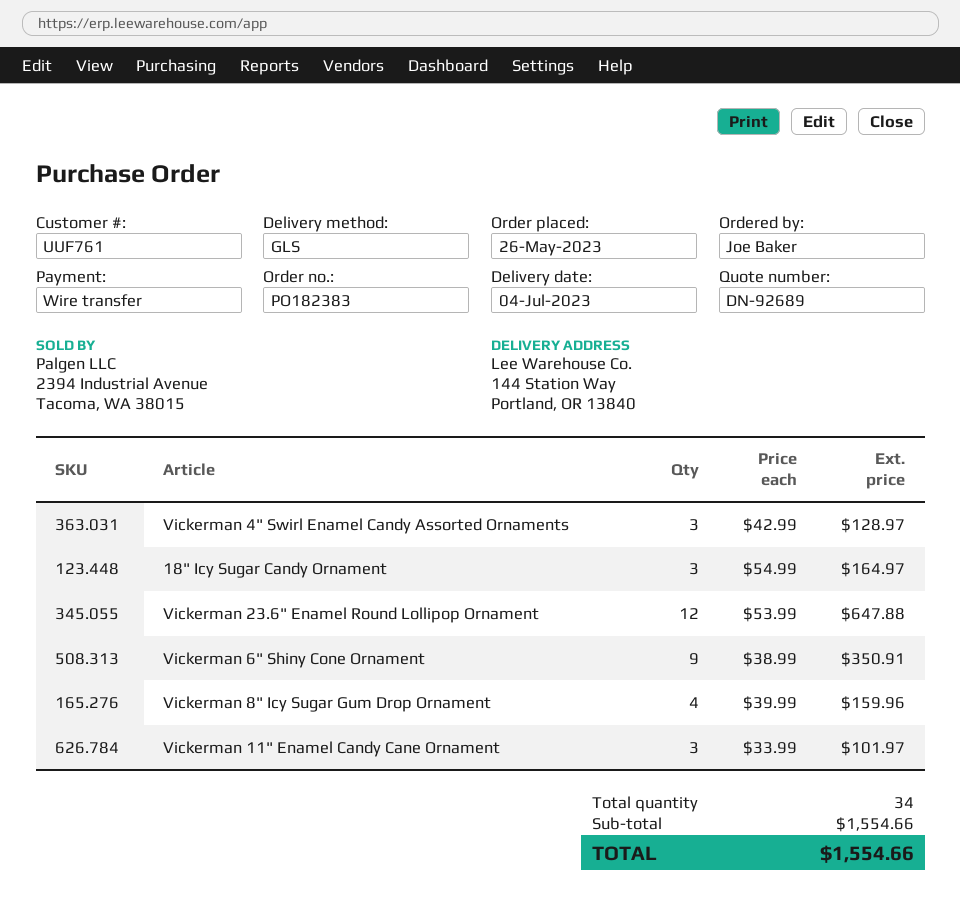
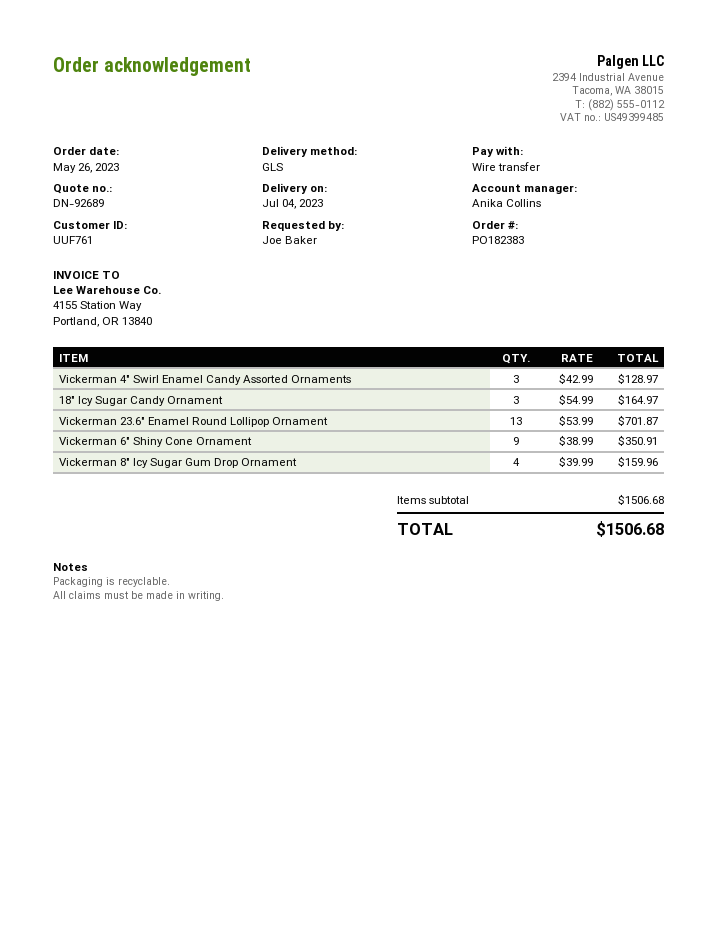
Vickerman 23.6" Enamel Round Lollipop Ornament: 12 x 53.99 = 647.88 -> 13 x 53.99 = 701.87
Vickerman 11" Enamel Candy Cane Ornament: 3 x 33.99 = 101.97 -> none
subtotal: 1554.66 -> 1506.68
total: 1554.66 -> 1506.68

